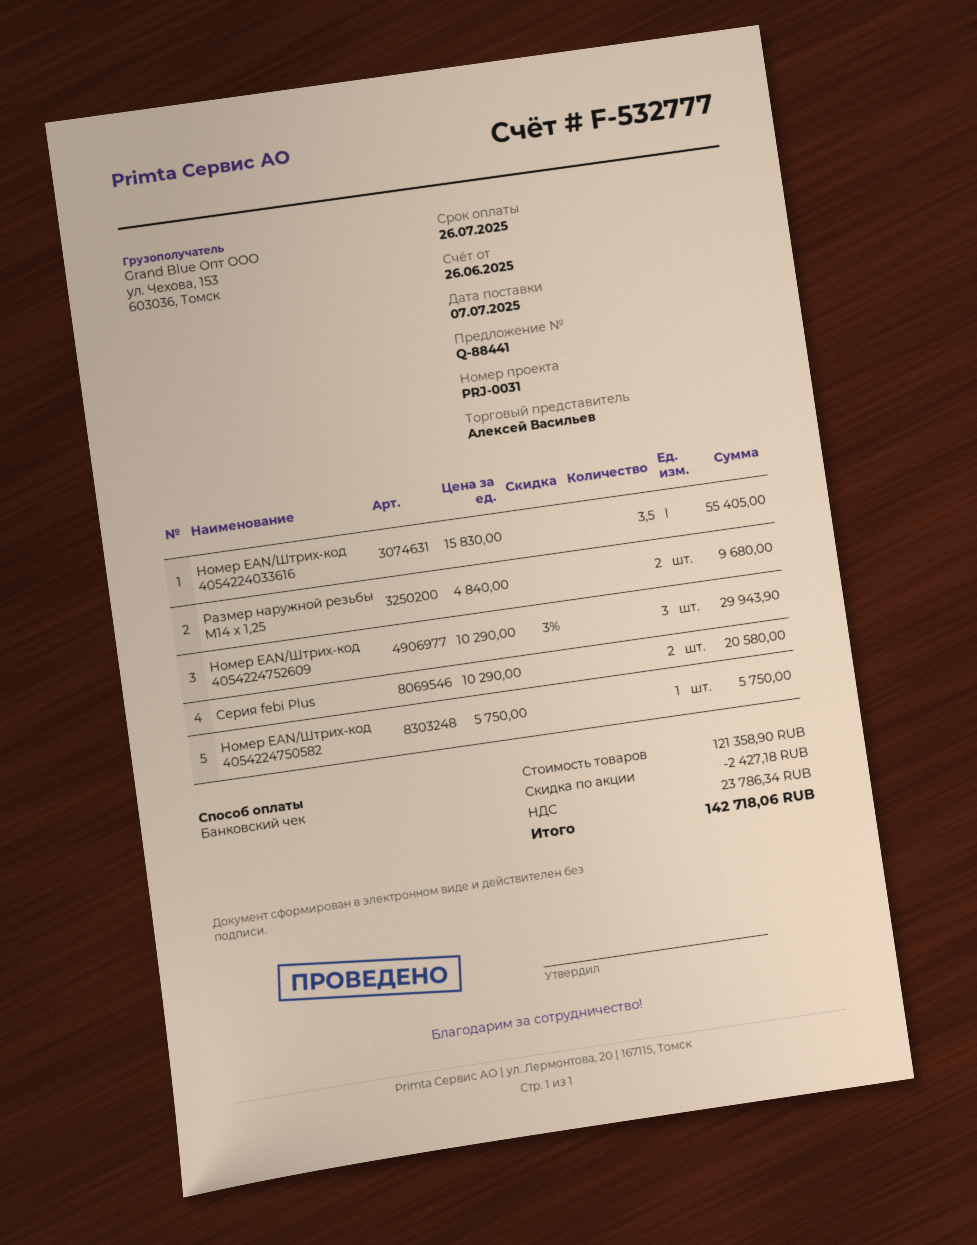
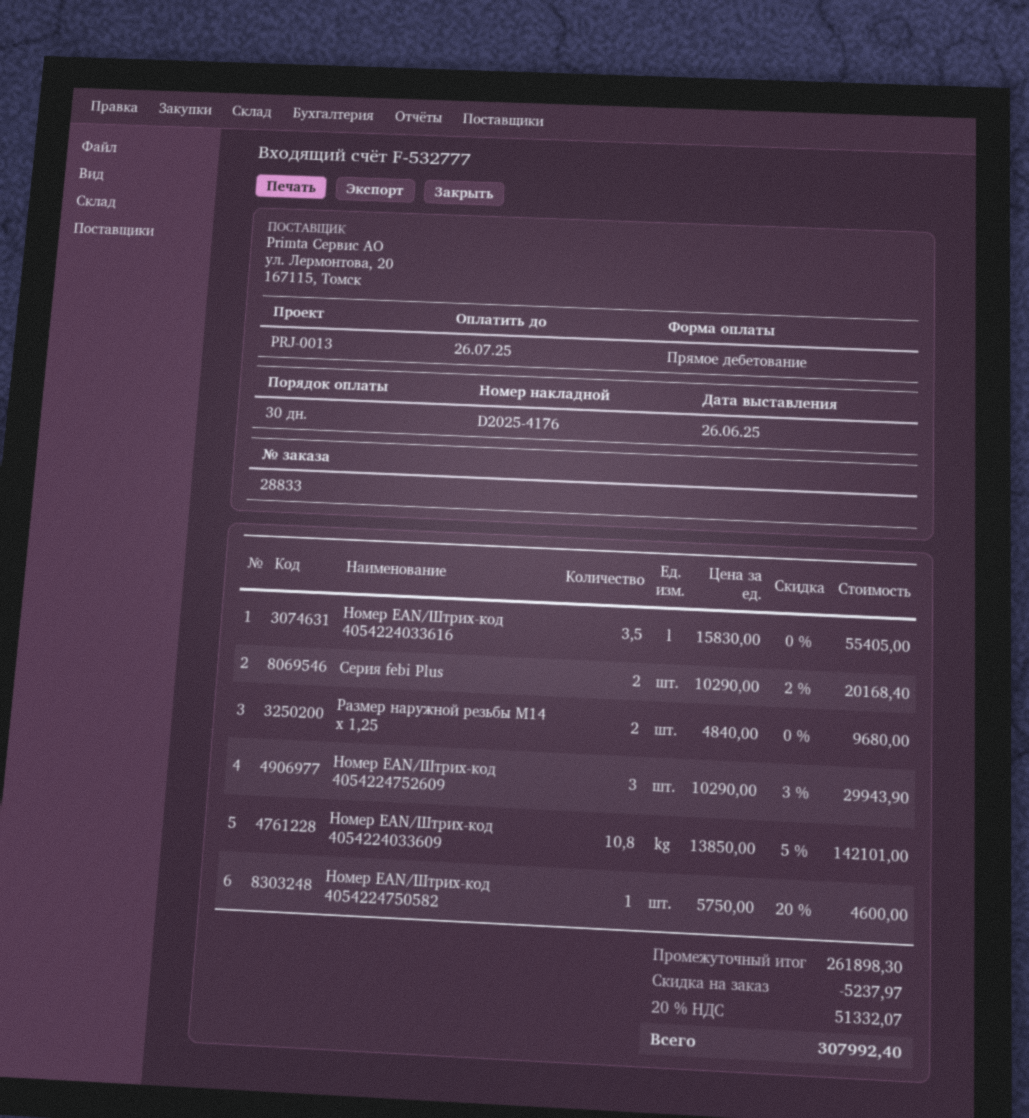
reference: PRJ-0031 -> PRJ-0013
payment method: cheque -> direct debit
Серия febi Plus: 2 x 10290.00 = 20580.00 -> 2 x 10290.00 - 2% = 20168.40
Номер EAN/Штрих-код 4054224750582: 1 x 5750.00 = 5750.00 -> 1 x 5750.00 - 20% = 4600.00
Номер EAN/Штрих-код 4054224033609: none -> 10.8 x 13850.00 - 5% = 142101.00
subtotal: 121358.90 -> 261898.30
discount: 2427.18 -> 5237.97
tax: 23786.34 -> 51332.07
total: 142718.06 -> 307992.40

